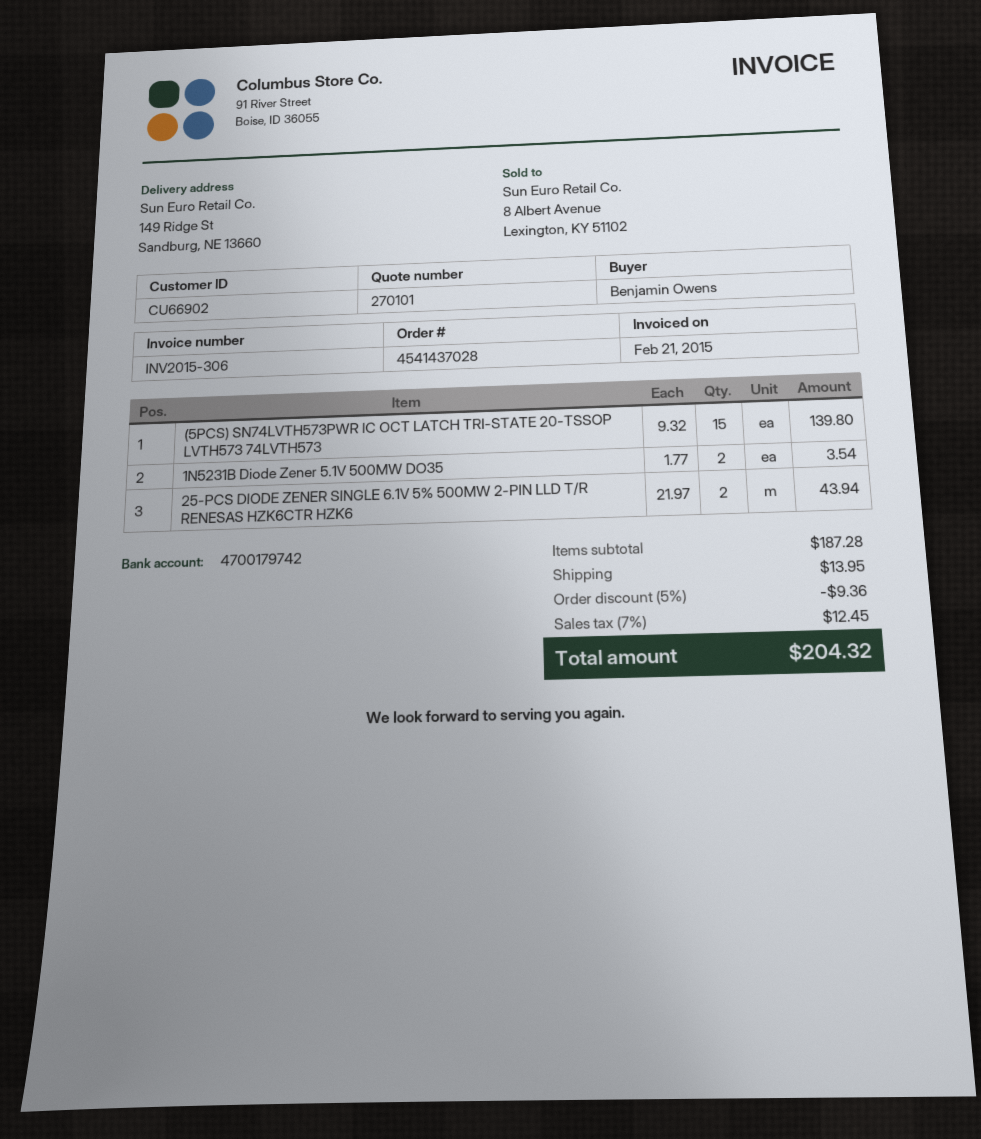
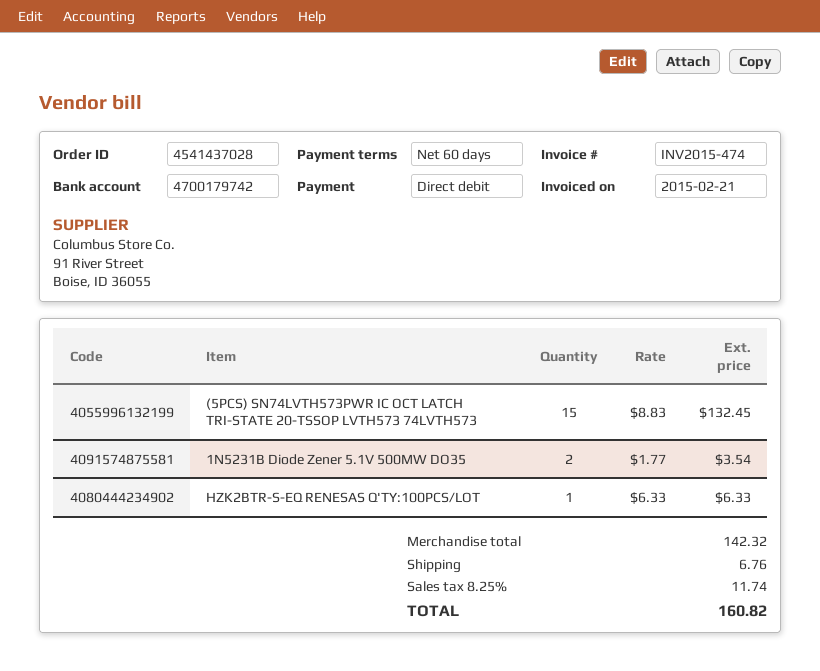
invoice number: INV2015-306 -> INV2015-474
(5PCS) SN74LVTH573PWR IC OCT LATCH TRI-STATE 20-TSSOP LVTH573 74LVTH573: 15 x 9.32 = 139.80 -> 15 x 8.83 = 132.45
25-PCS DIODE ZENER SINGLE 6.1V 5% 500MW 2-PIN LLD T/R RENESAS HZK6CTR HZK6: 2 x 21.97 = 43.94 -> none
HZK2BTR-S-EQ RENESAS Q'TY:100PCS/LOT: none -> 1 x 6.33 = 6.33
subtotal: 187.28 -> 142.32
discount: 5% = 9.36 -> none
shipping: 13.95 -> 6.76
tax: 7% = 12.45 -> 8.25% = 11.74
total: 204.32 -> 160.82

